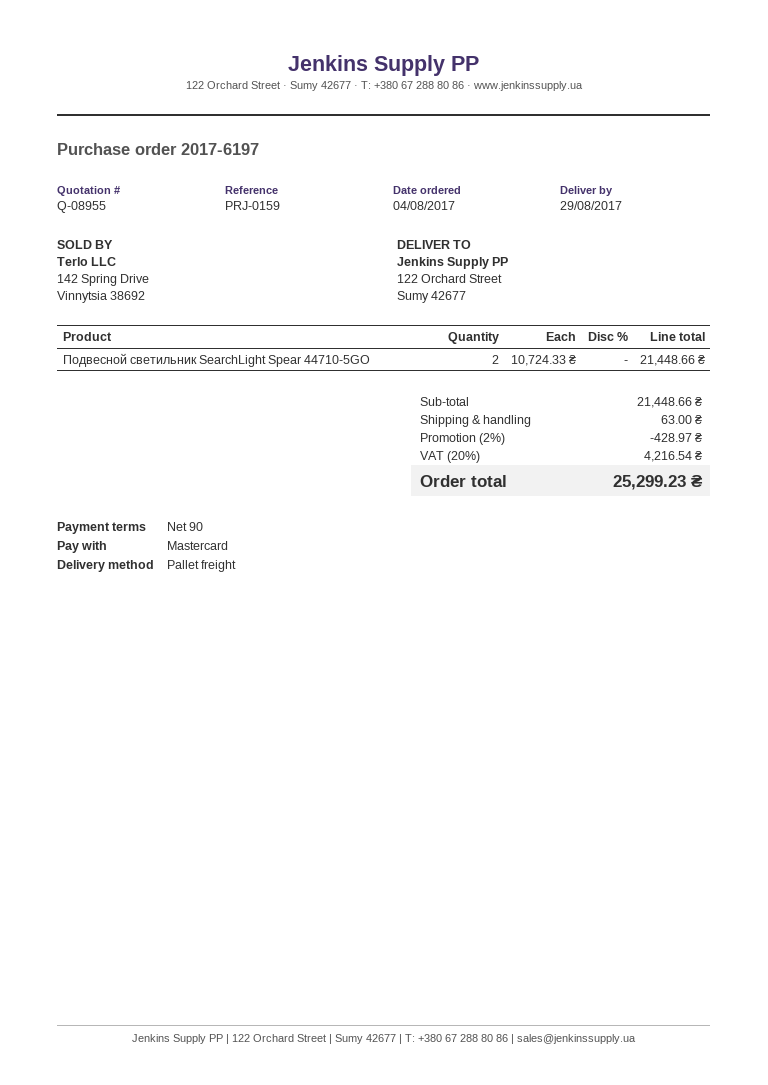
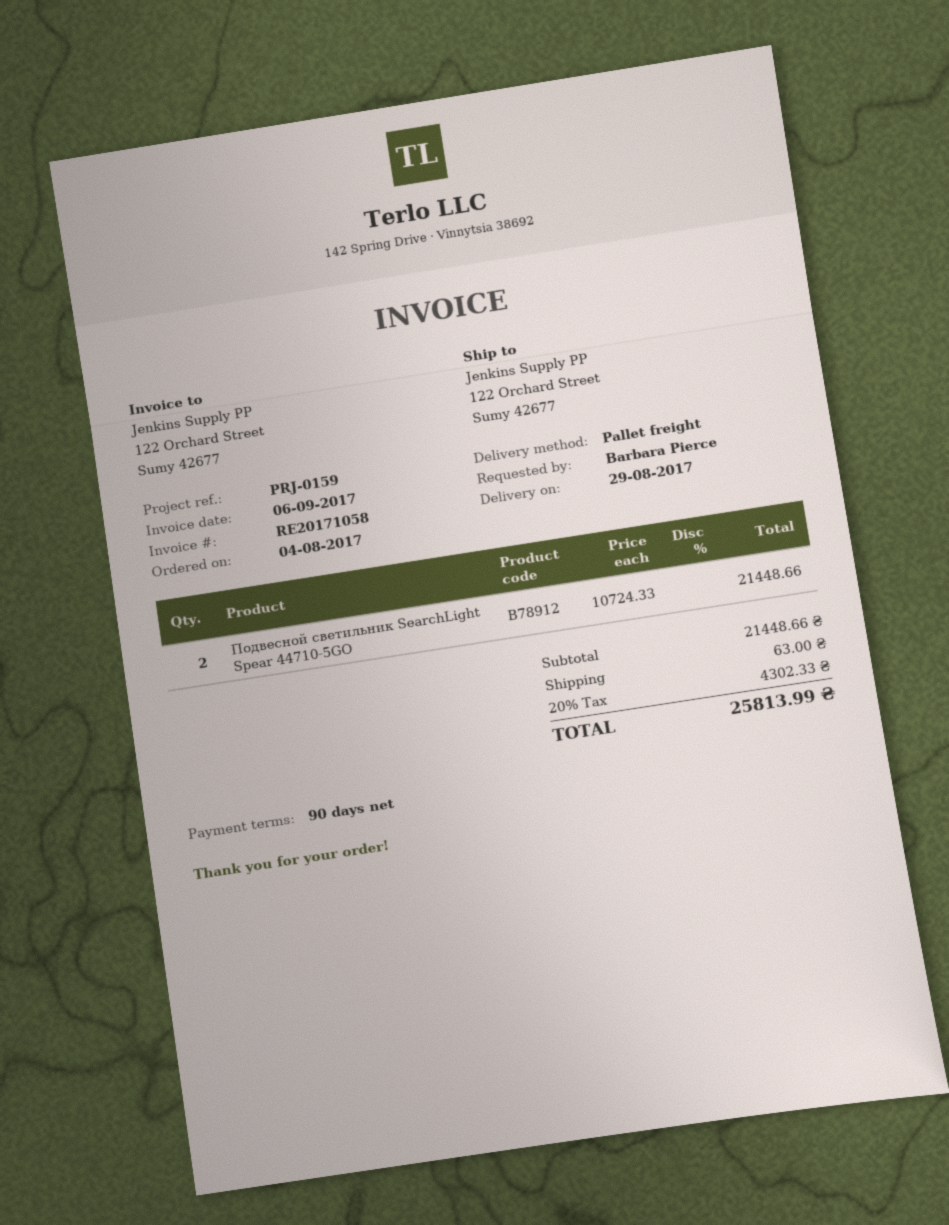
discount: 2% = 428.97 -> none
tax: 20% = 4216.54 -> 20% = 4302.33
total: 25299.23 -> 25813.99

